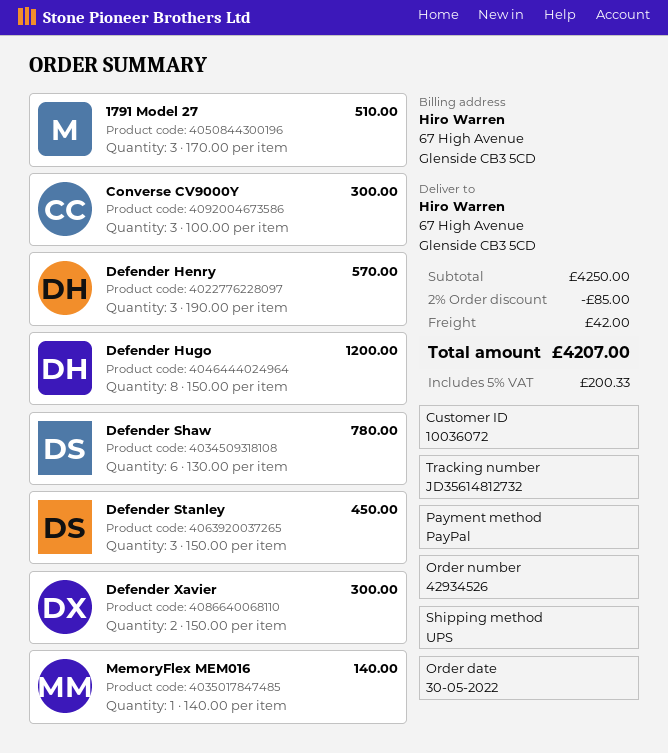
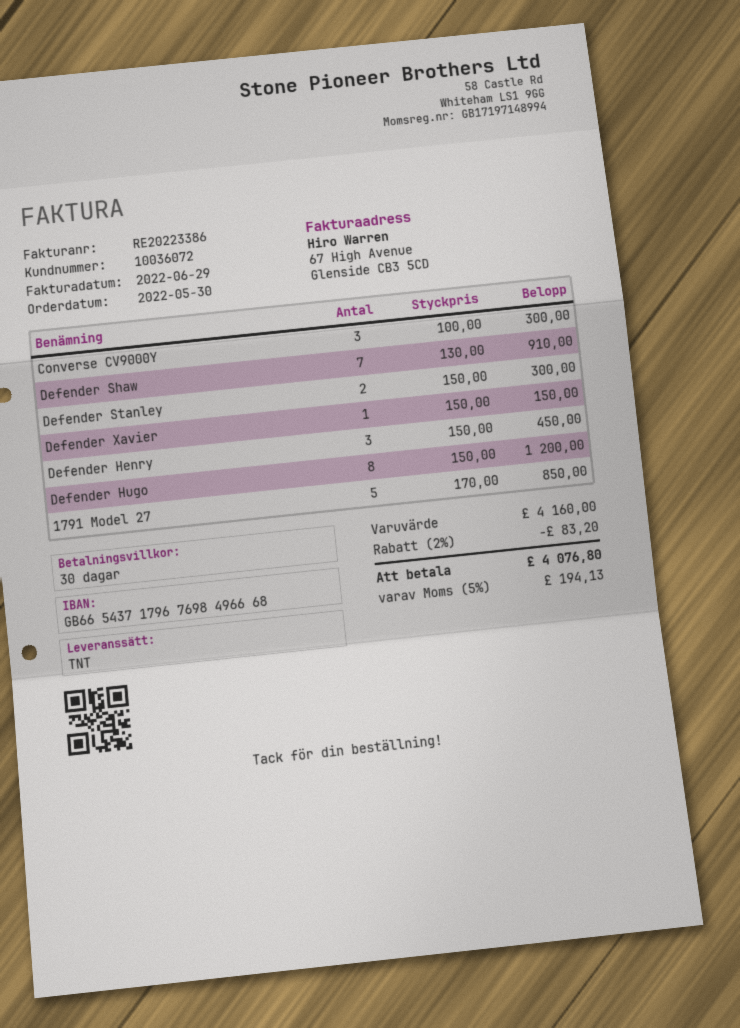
shipping method: UPS -> TNT
1791 Model 27: 3 x 170.00 = 510.00 -> 5 x 170.00 = 850.00
Defender Henry: 3 x 190.00 = 570.00 -> 3 x 150.00 = 450.00
Defender Shaw: 6 x 130.00 = 780.00 -> 7 x 130.00 = 910.00
Defender Stanley: 3 x 150.00 = 450.00 -> 2 x 150.00 = 300.00
Defender Xavier: 2 x 150.00 = 300.00 -> 1 x 150.00 = 150.00
MemoryFlex MEM016: 1 x 140.00 = 140.00 -> none
subtotal: 4250.00 -> 4160.00
discount: 2% = 85.00 -> 2% = 83.20
shipping: 42.00 -> none
tax: 5% = 200.33 -> 5% = 194.13
total: 4207.00 -> 4076.80

